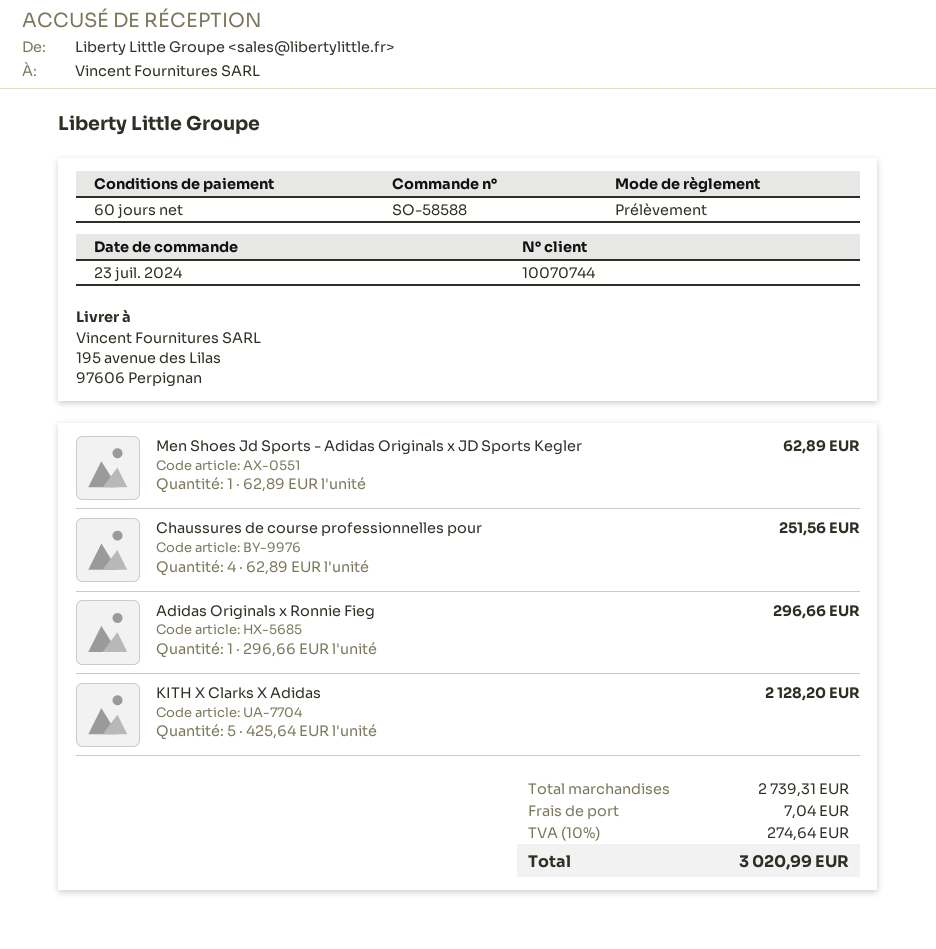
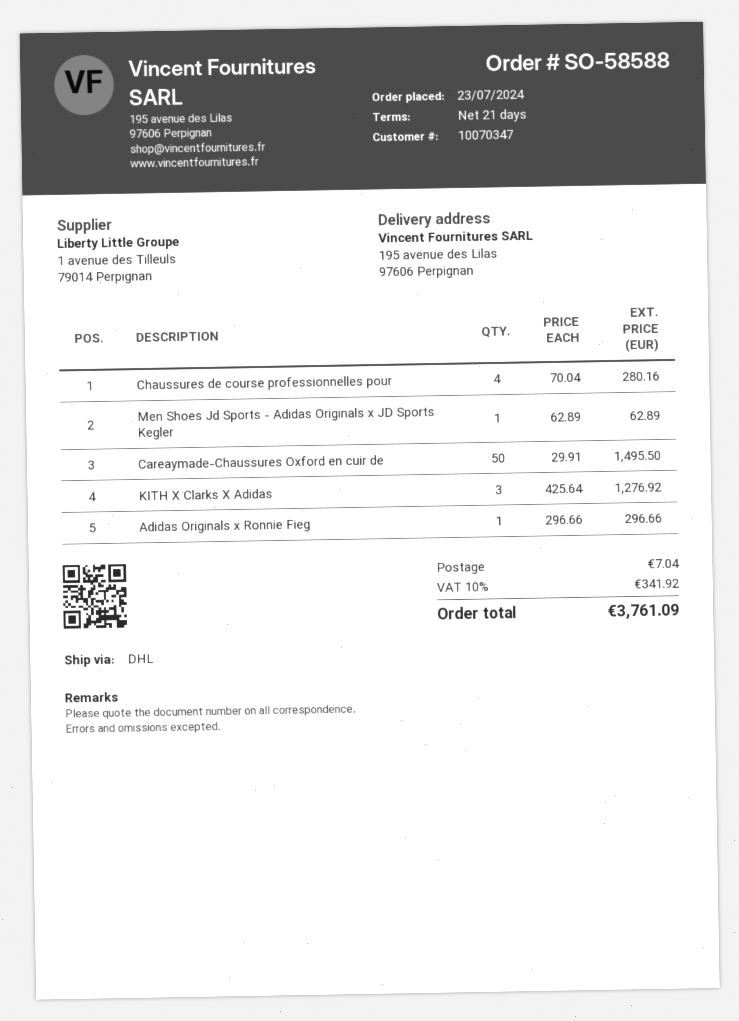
payment terms: 60 days -> 21 days
customer number: 10070744 -> 10070347
Chaussures de course professionnelles pour: 4 x 62.89 = 251.56 -> 4 x 70.04 = 280.16
KITH X Clarks X Adidas: 5 x 425.64 = 2128.20 -> 3 x 425.64 = 1276.92
Careaymade-Chaussures Oxford en cuir de: none -> 50 x 29.91 = 1495.50
tax: 10% = 274.64 -> 10% = 341.92
total: 3020.99 -> 3761.09

